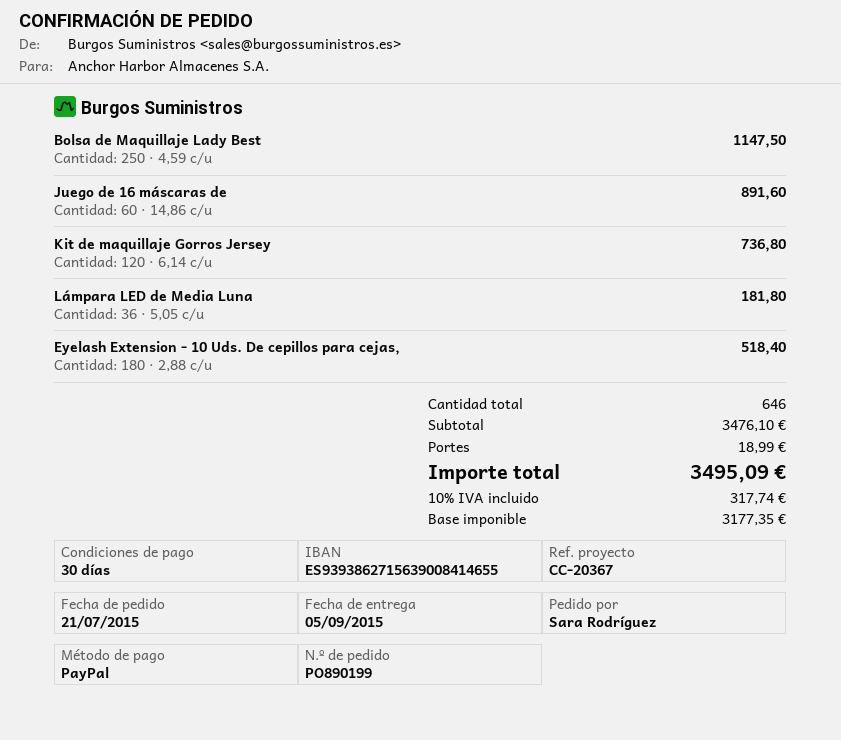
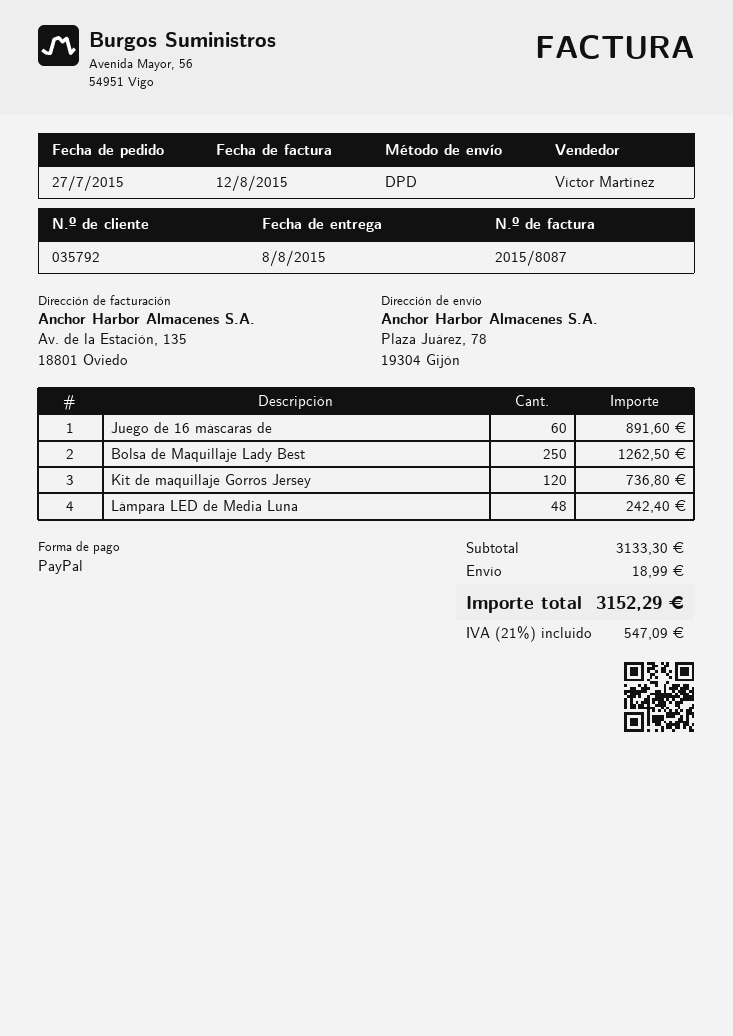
order date: 2015-07-21 -> 2015-07-27
delivery date: 2015-09-05 -> 2015-08-08
Bolsa de Maquillaje Lady Best: 250 for 1147.50 -> 250 for 1262.50
Lámpara LED de Media Luna: 36 for 181.80 -> 48 for 242.40
Eyelash Extension - 10 Uds. De cepillos para cejas,: 180 for 518.40 -> none
subtotal: 3476.10 -> 3133.30
tax: 10% = 317.74 -> 21% = 547.09
total: 3495.09 -> 3152.29

